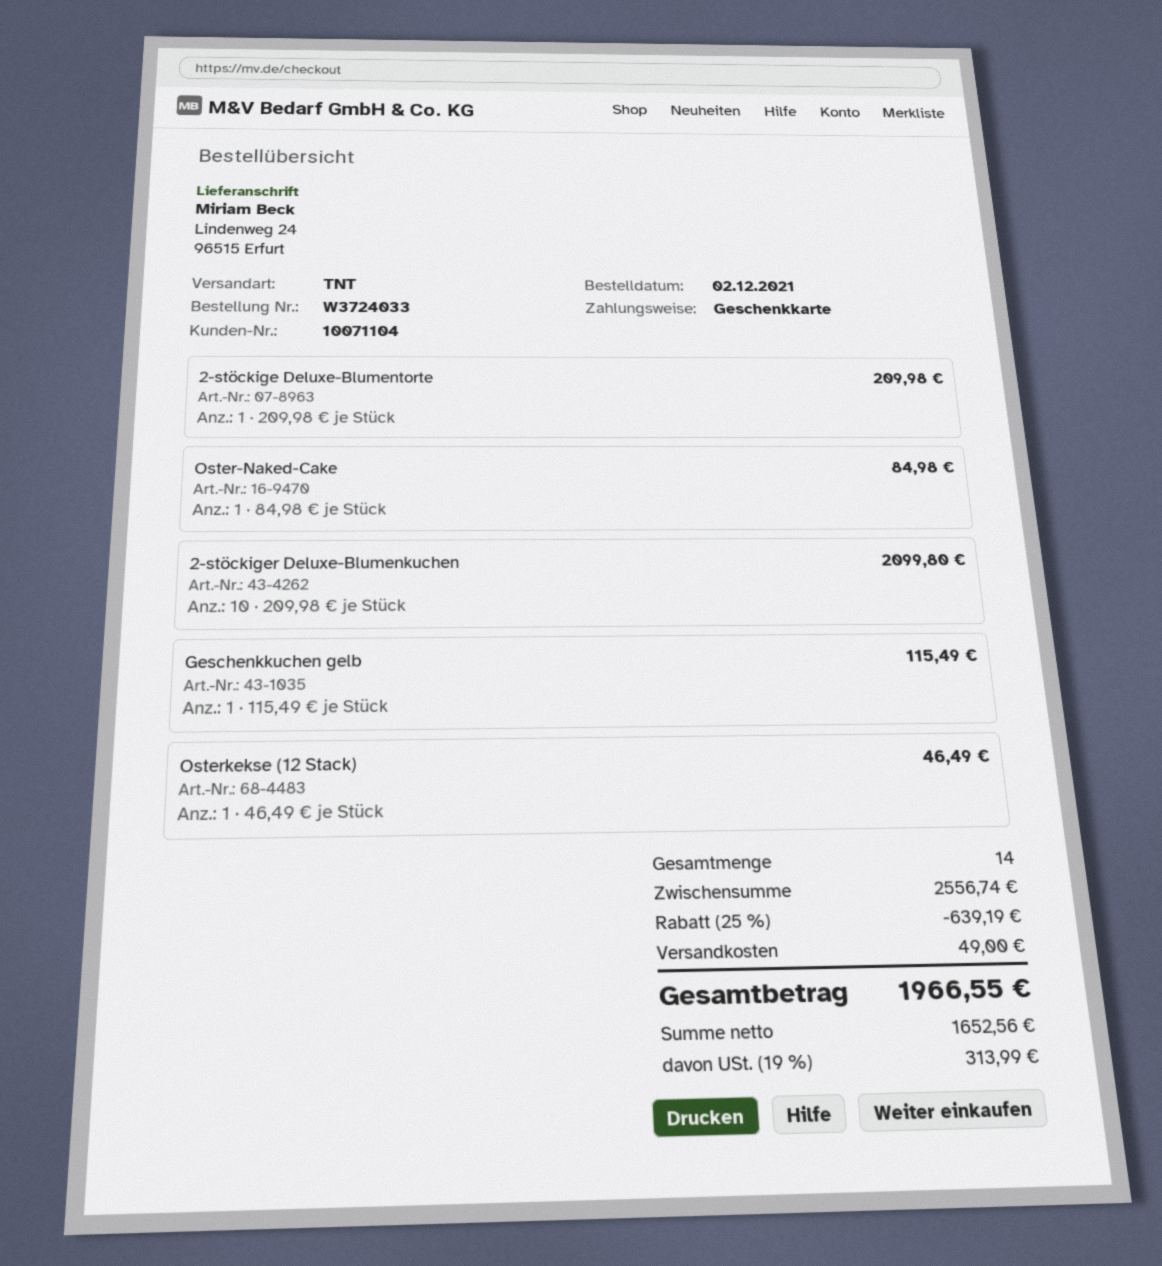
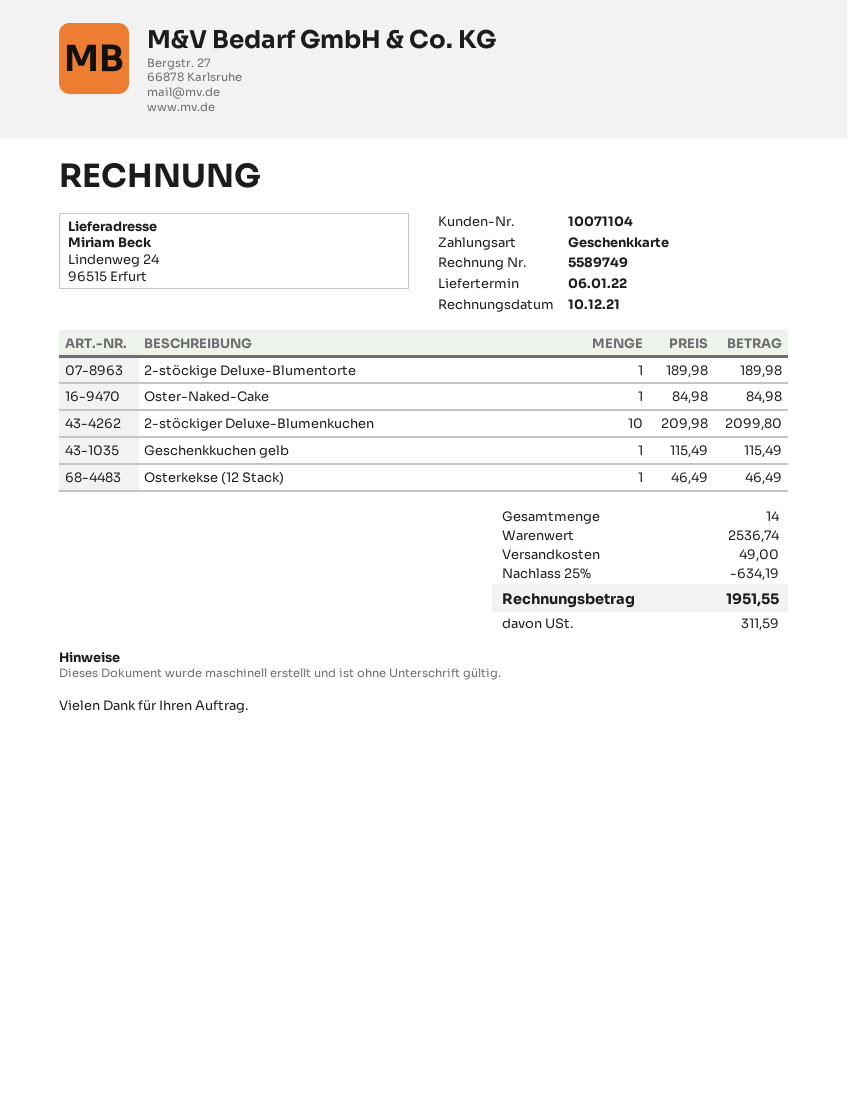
2-stöckige Deluxe-Blumentorte: 1 x 209.98 = 209.98 -> 1 x 189.98 = 189.98
subtotal: 2556.74 -> 2536.74
discount: 25% = 639.19 -> 25% = 634.19
tax: 313.99 -> 311.59
total: 1966.55 -> 1951.55

